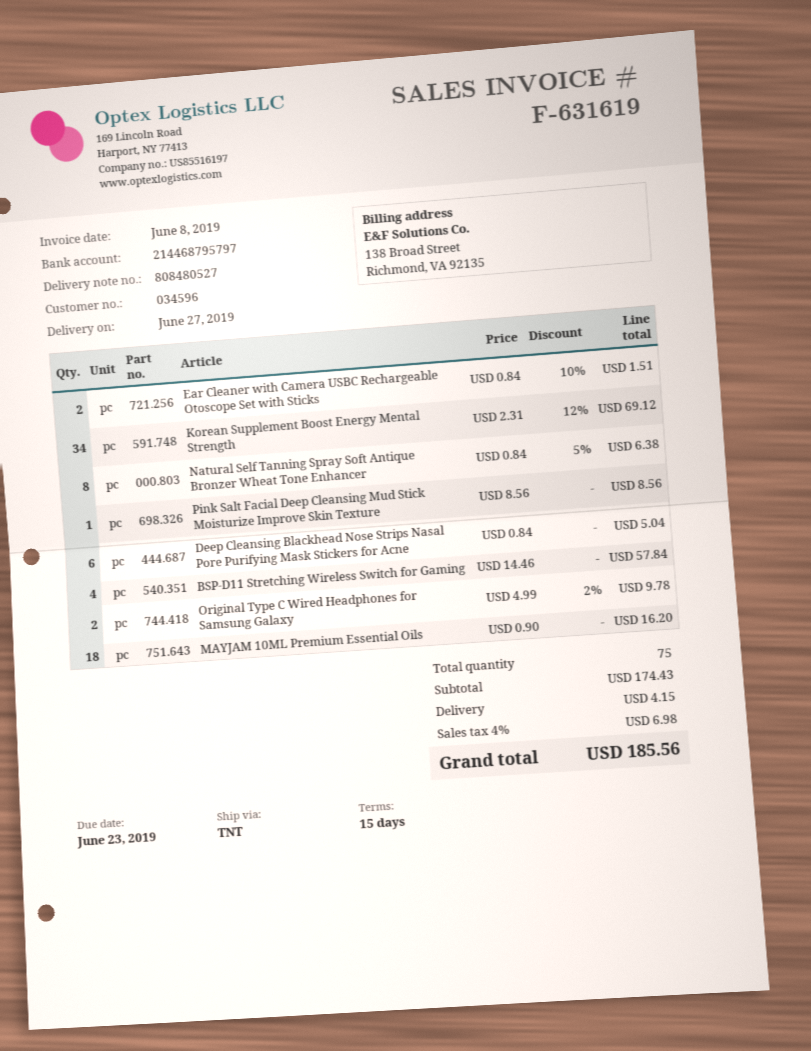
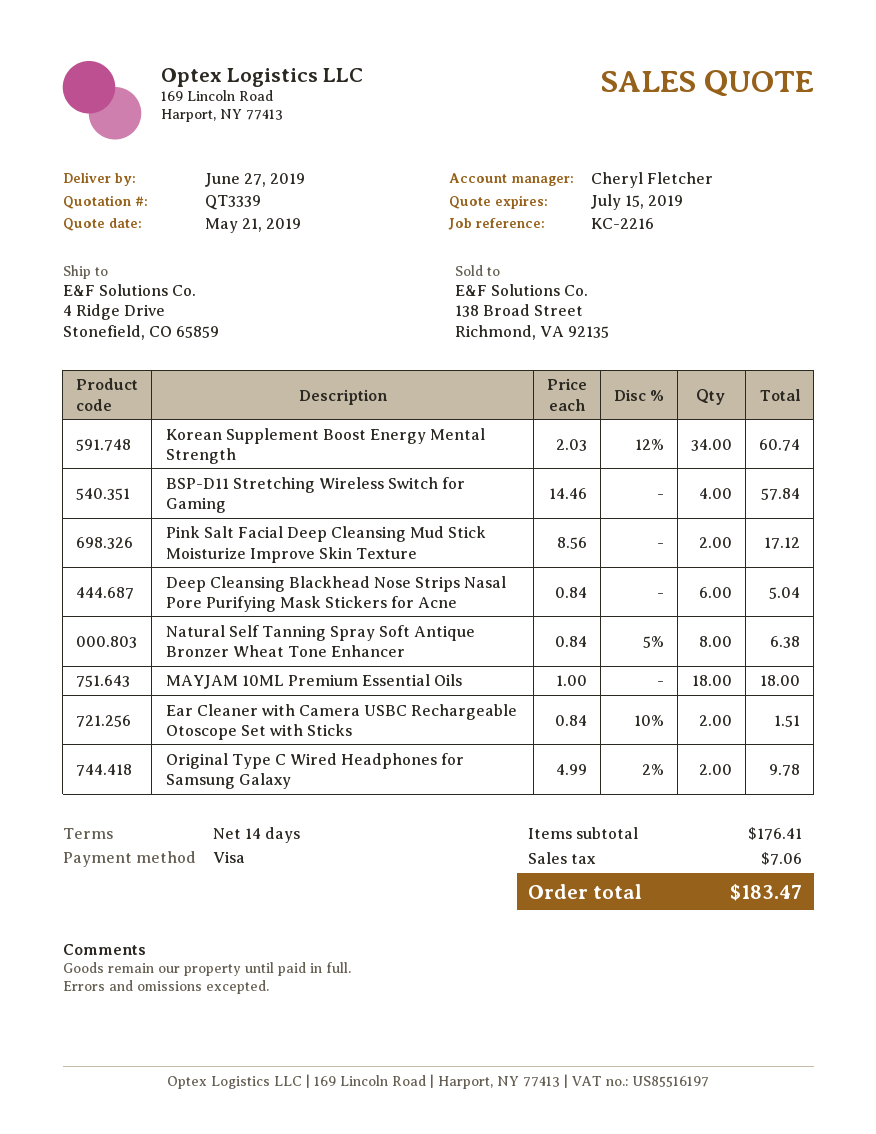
payment terms: 15 days -> 14 days
Korean Supplement Boost Energy Mental Strength: 34 x 2.31 - 12% = 69.12 -> 34 x 2.03 - 12% = 60.74
Pink Salt Facial Deep Cleansing Mud Stick Moisturize Improve Skin Texture: 1 x 8.56 = 8.56 -> 2 x 8.56 = 17.12
MAYJAM 10ML Premium Essential Oils: 18 x 0.90 = 16.20 -> 18 x 1.00 = 18.00
subtotal: 174.43 -> 176.41
shipping: 4.15 -> none
tax: 6.98 -> 7.06
total: 185.56 -> 183.47

